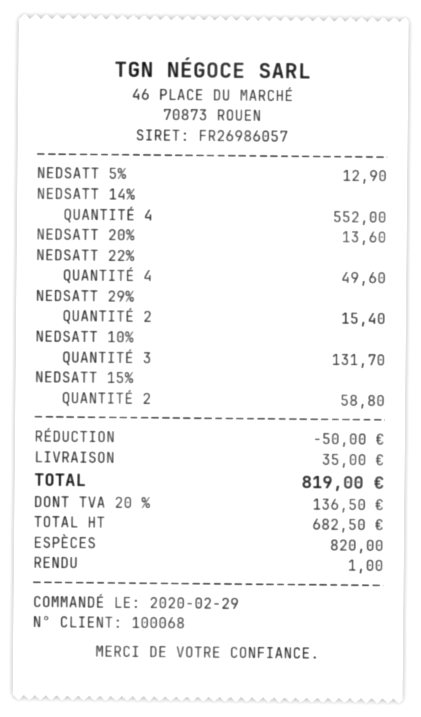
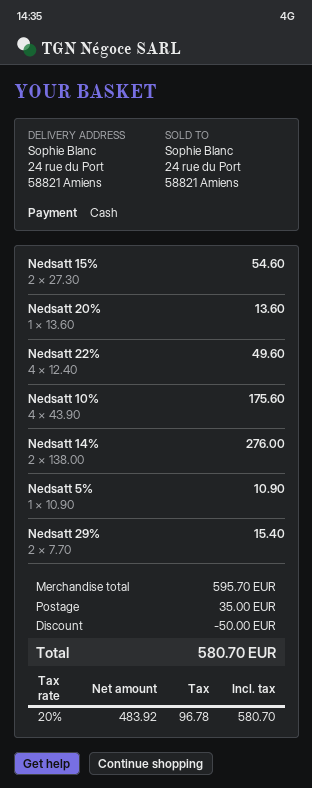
NEDSATT 5%: 1 for 12.90 -> 1 for 10.90
NEDSATT 14%: 4 for 552.00 -> 2 for 276.00
NEDSATT 10%: 3 for 131.70 -> 4 for 175.60
NEDSATT 15%: 2 for 58.80 -> 2 for 54.60
net: 682.50 -> 483.92
tax: 20% = 136.50 -> 20% = 96.78
total: 819.00 -> 580.70

